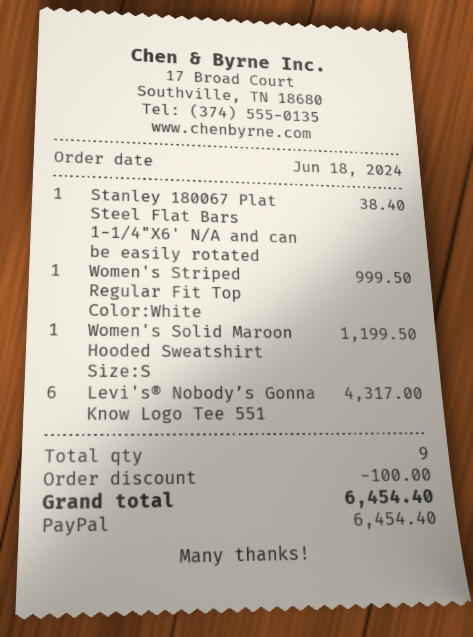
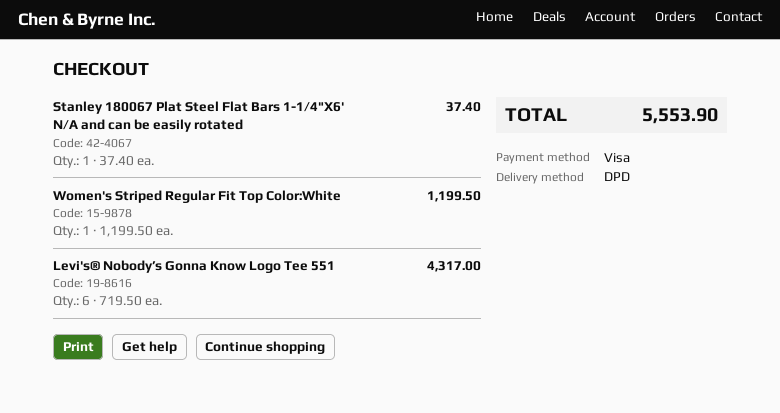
payment method: PayPal -> Visa
Stanley 180067 Plat Steel Flat Bars 1-1/4"X6' N/A and can be easily rotated: 1 for 38.40 -> 1 for 37.40
Women's Striped Regular Fit Top Color:White: 1 for 999.50 -> 1 for 1199.50
Women's Solid Maroon Hooded Sweatshirt Size:S: 1 for 1199.50 -> none
discount: 100.00 -> none
total: 6454.40 -> 5553.90

